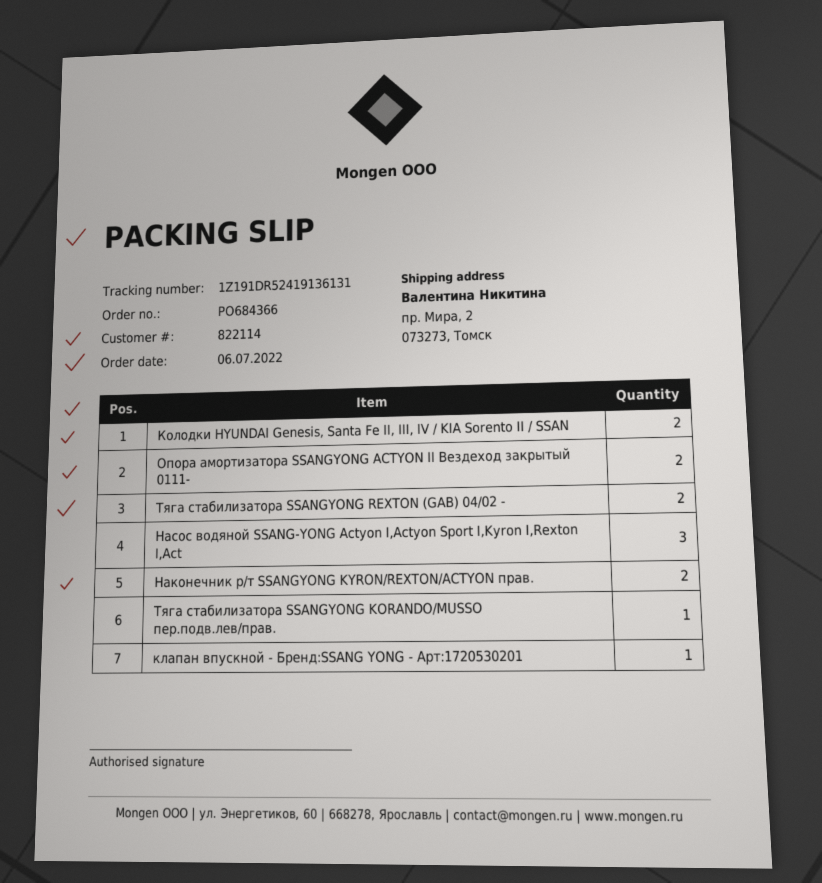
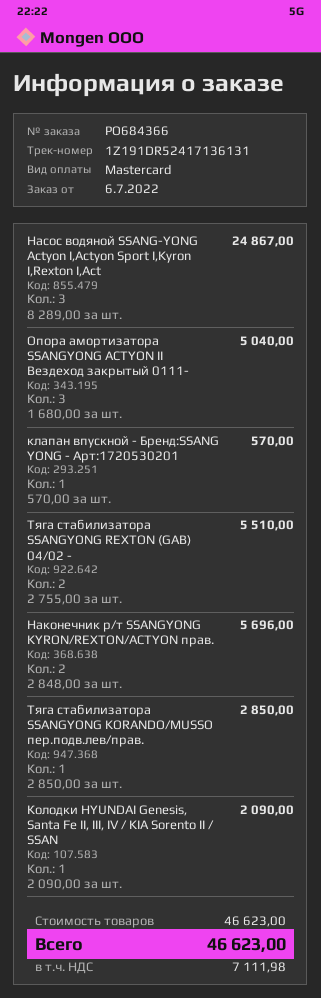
tracking number: 1Z191DR52419136131 -> 1Z191DR52417136131
Колодки HYUNDAI Genesis, Santa Fe II, III, IV / KIA Sorento II / SSAN: 2 -> 1
Опора амортизатора SSANGYONG ACTYON II Вездеход закрытый 0111-: 2 -> 3

